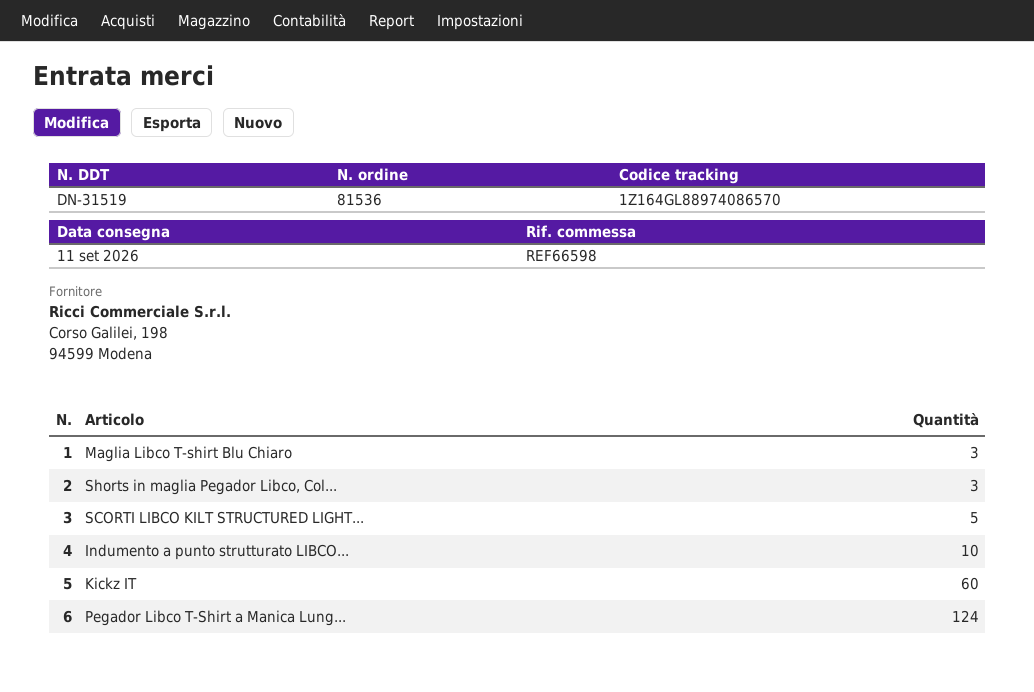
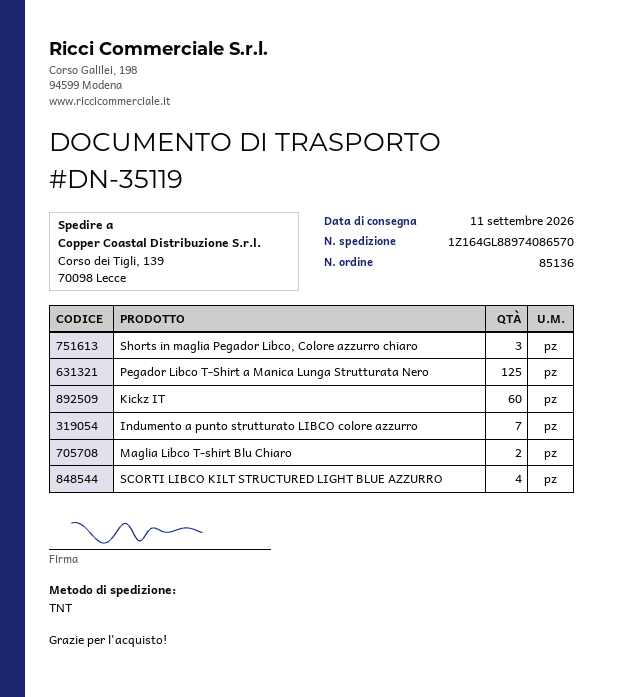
order number: 81536 -> 85136
delivery note number: DN-31519 -> DN-35119
Maglia Libco T-shirt Blu Chiaro: 3 -> 2
SCORTI LIBCO KILT STRUCTURED LIGHT...: 5 -> 4
Indumento a punto strutturato LIBCO...: 10 -> 7
Pegador Libco T-Shirt a Manica Lung...: 124 -> 125

